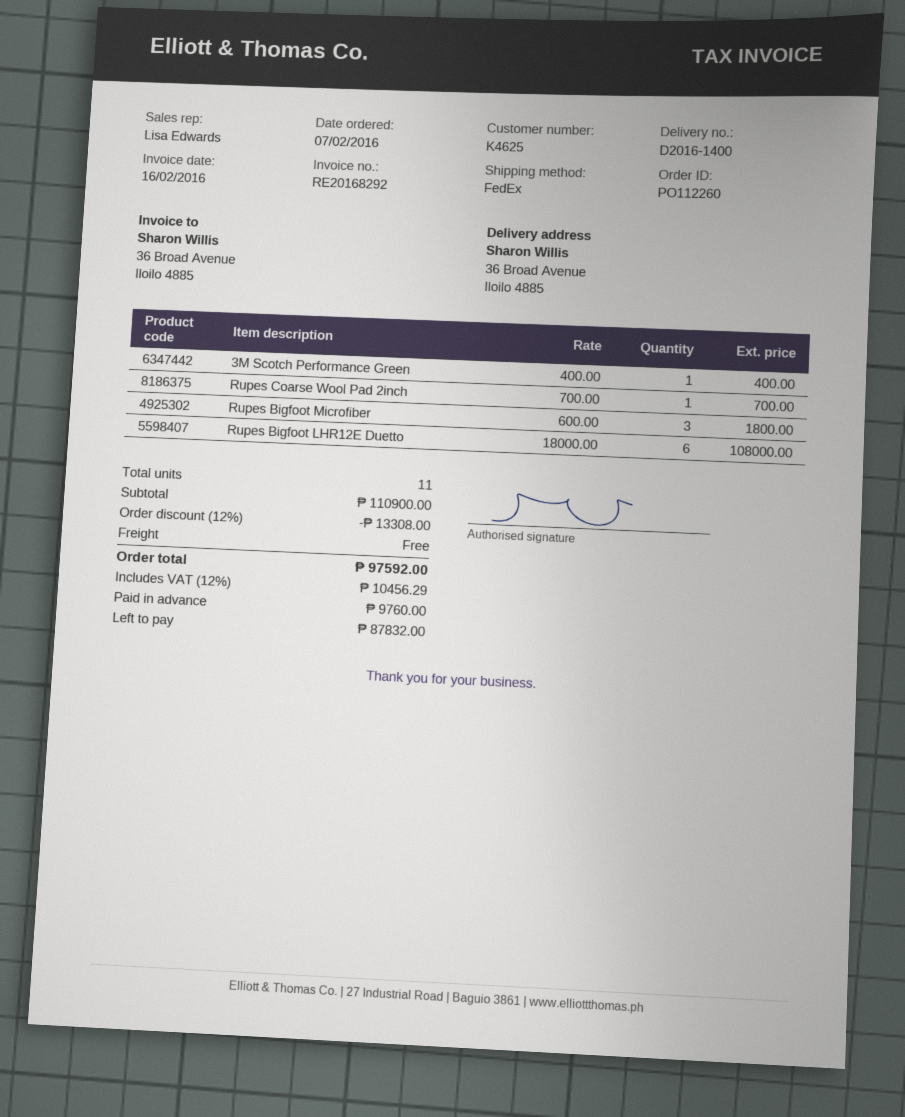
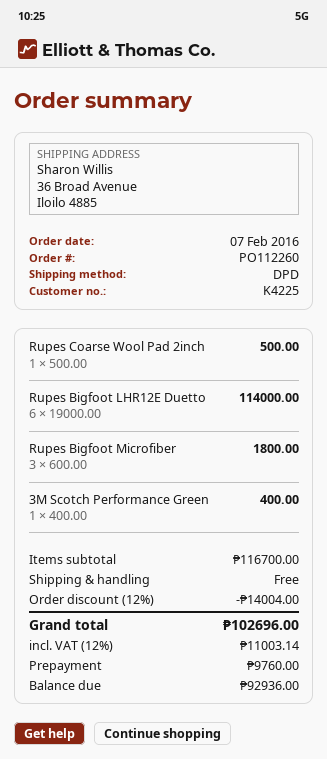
customer number: K4625 -> K4225
shipping method: FedEx -> DPD
Rupes Coarse Wool Pad 2inch: 1 x 700.00 = 700.00 -> 1 x 500.00 = 500.00
Rupes Bigfoot LHR12E Duetto: 6 x 18000.00 = 108000.00 -> 6 x 19000.00 = 114000.00
subtotal: 110900.00 -> 116700.00
discount: 12% = 13308.00 -> 12% = 14004.00
tax: 12% = 10456.29 -> 12% = 11003.14
total: 97592.00 -> 102696.00
balance: 87832.00 -> 92936.00

